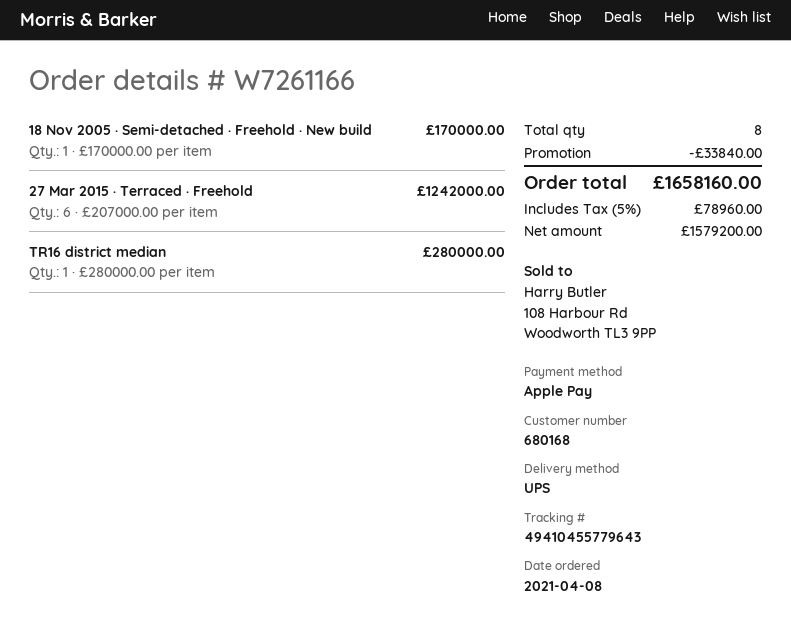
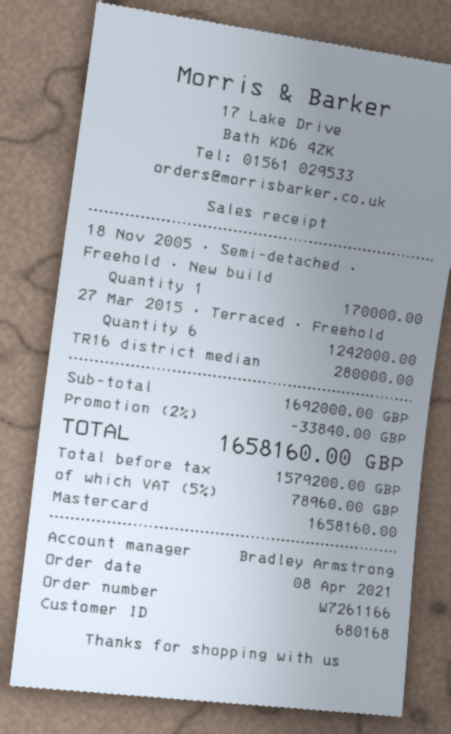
payment method: Apple Pay -> Mastercard

